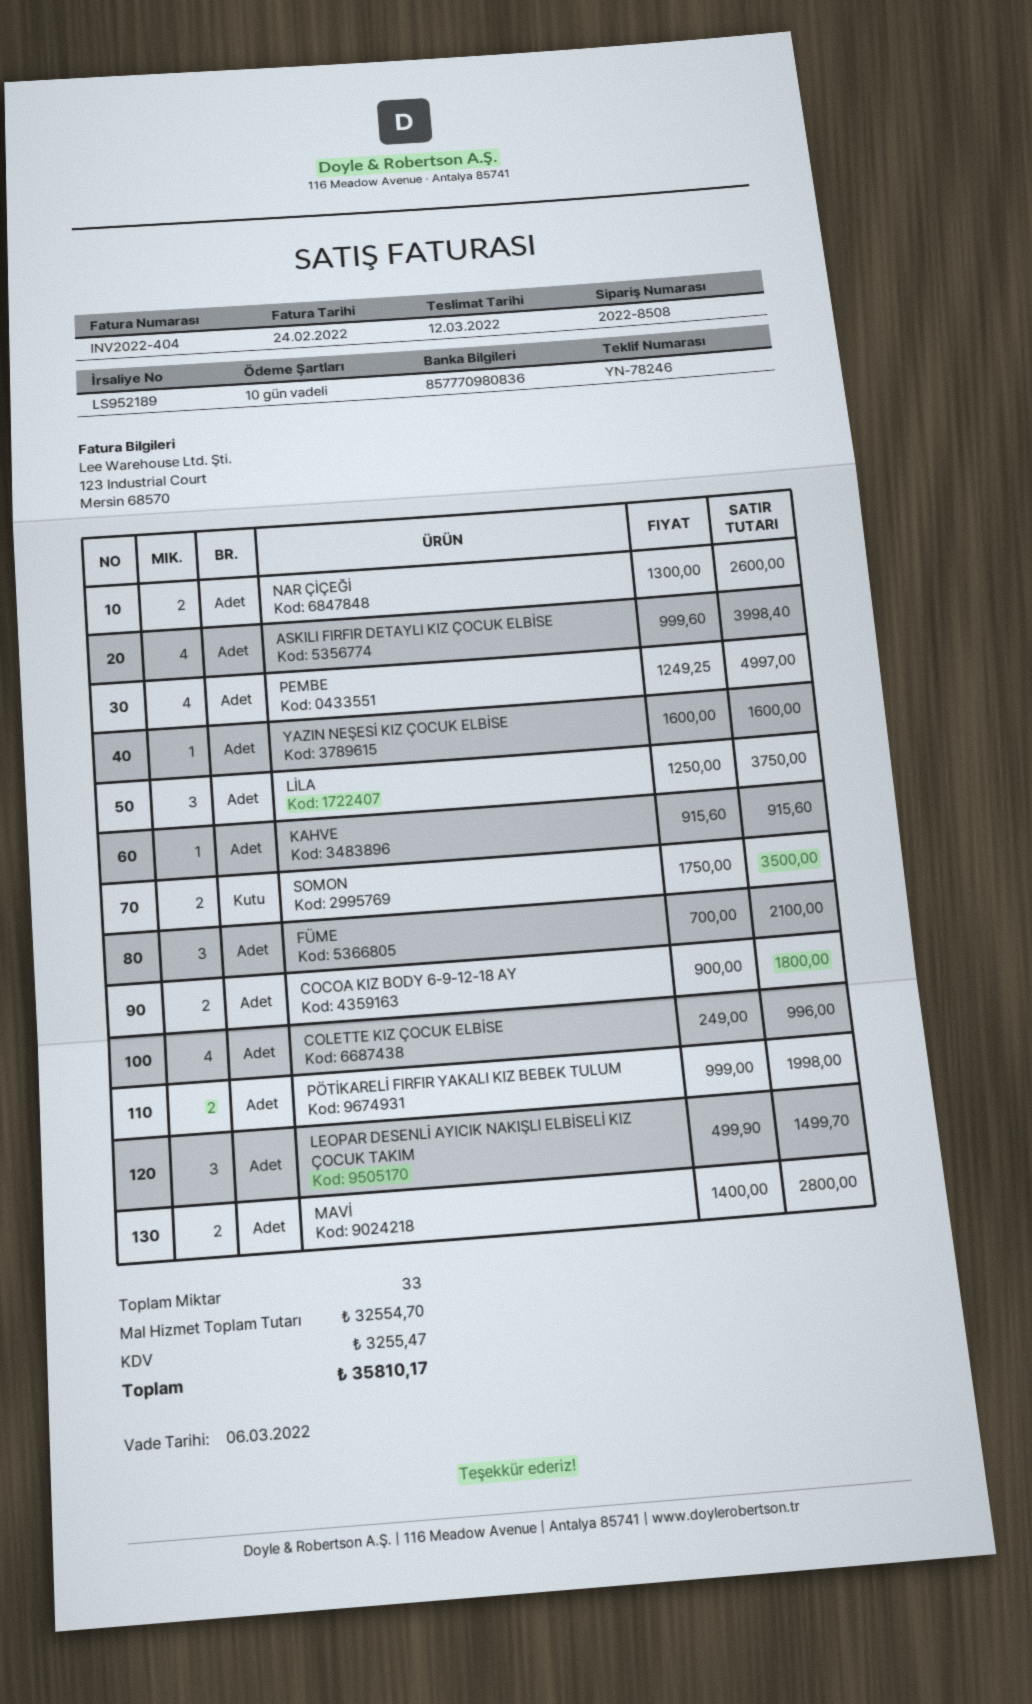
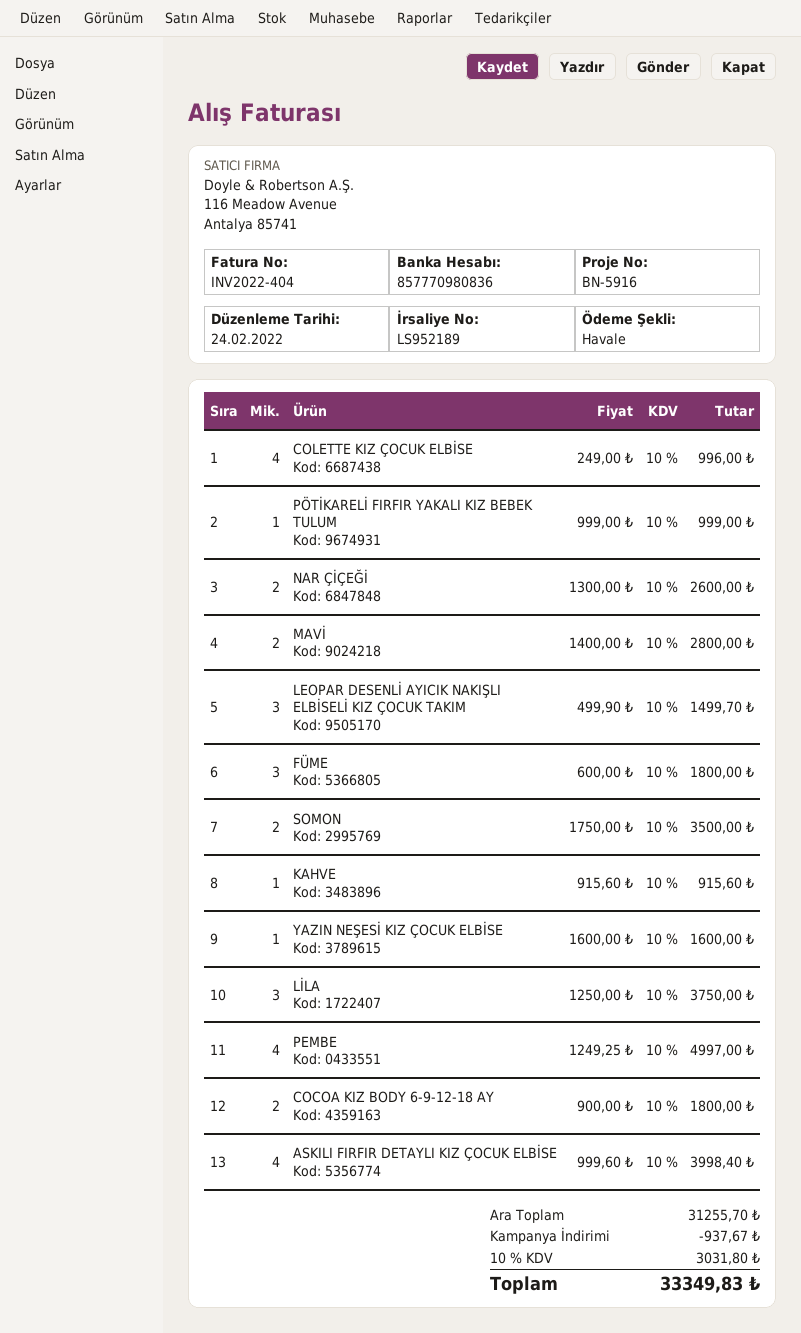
FÜME: 3 x 700.00 = 2100.00 -> 3 x 600.00 = 1800.00
PÖTİKARELİ FIRFIR YAKALI KIZ BEBEK TULUM: 2 x 999.00 = 1998.00 -> 1 x 999.00 = 999.00
subtotal: 32554.70 -> 31255.70
discount: none -> 937.67
tax: 3255.47 -> 3031.80
total: 35810.17 -> 33349.83

